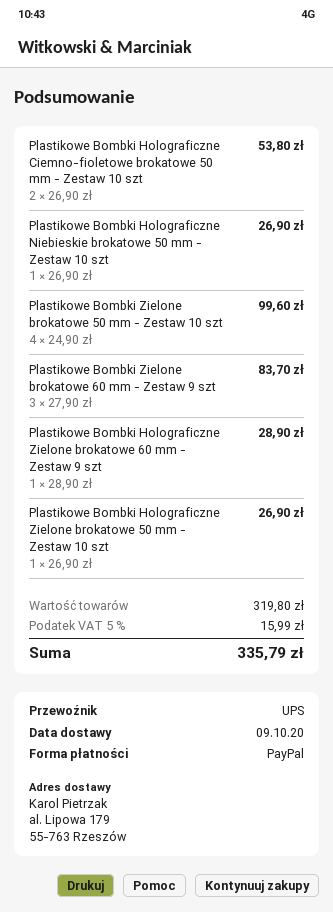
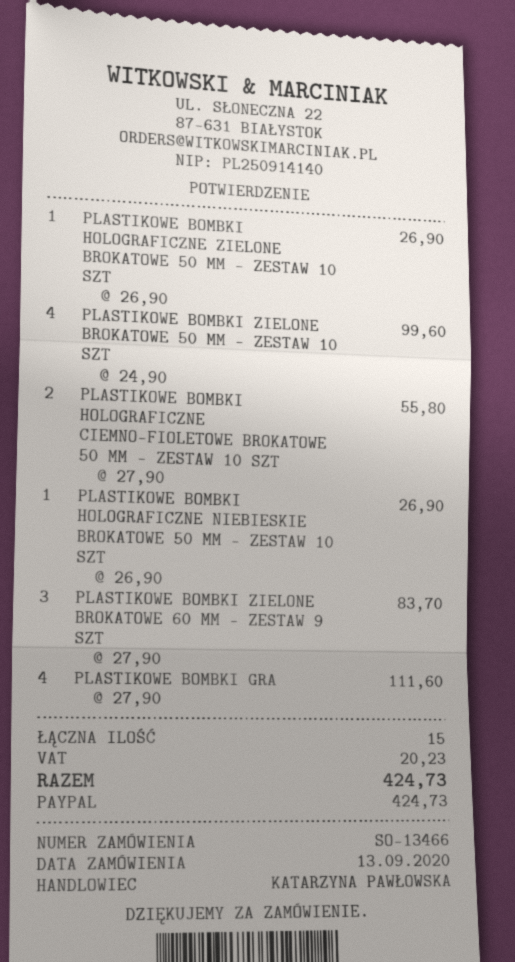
Plastikowe Bombki Holograficzne Ciemno-fioletowe brokatowe 50 mm - Zestaw 10 szt: 2 x 26.90 = 53.80 -> 2 x 27.90 = 55.80
Plastikowe Bombki Holograficzne Zielone brokatowe 60 mm - Zestaw 9 szt: 1 x 28.90 = 28.90 -> none
PLASTIKOWE BOMBKI GRA: none -> 4 x 27.90 = 111.60
tax: 15.99 -> 20.23
total: 335.79 -> 424.73

